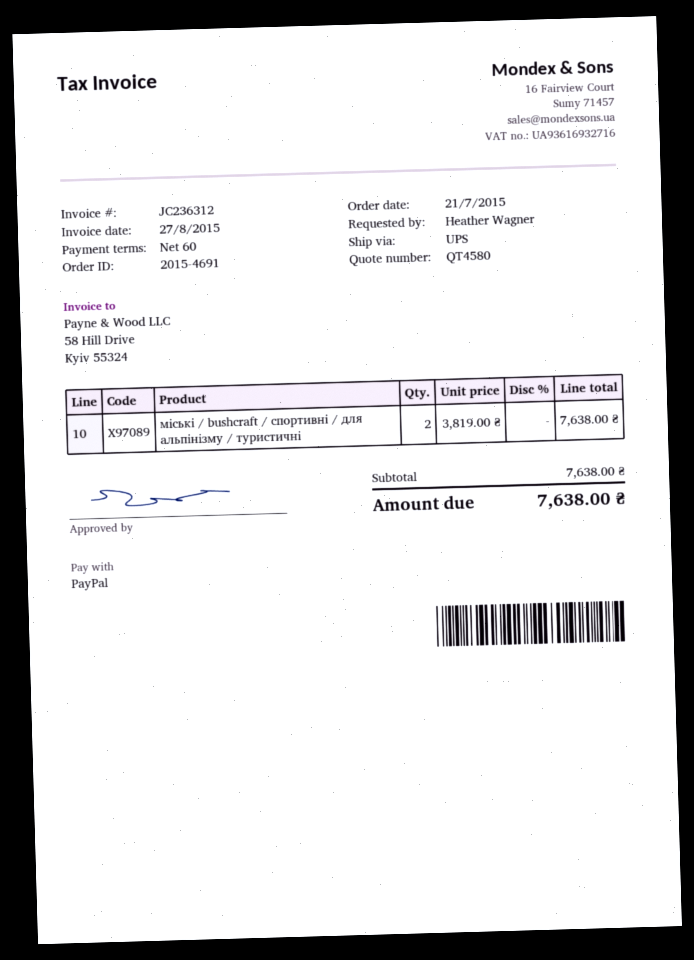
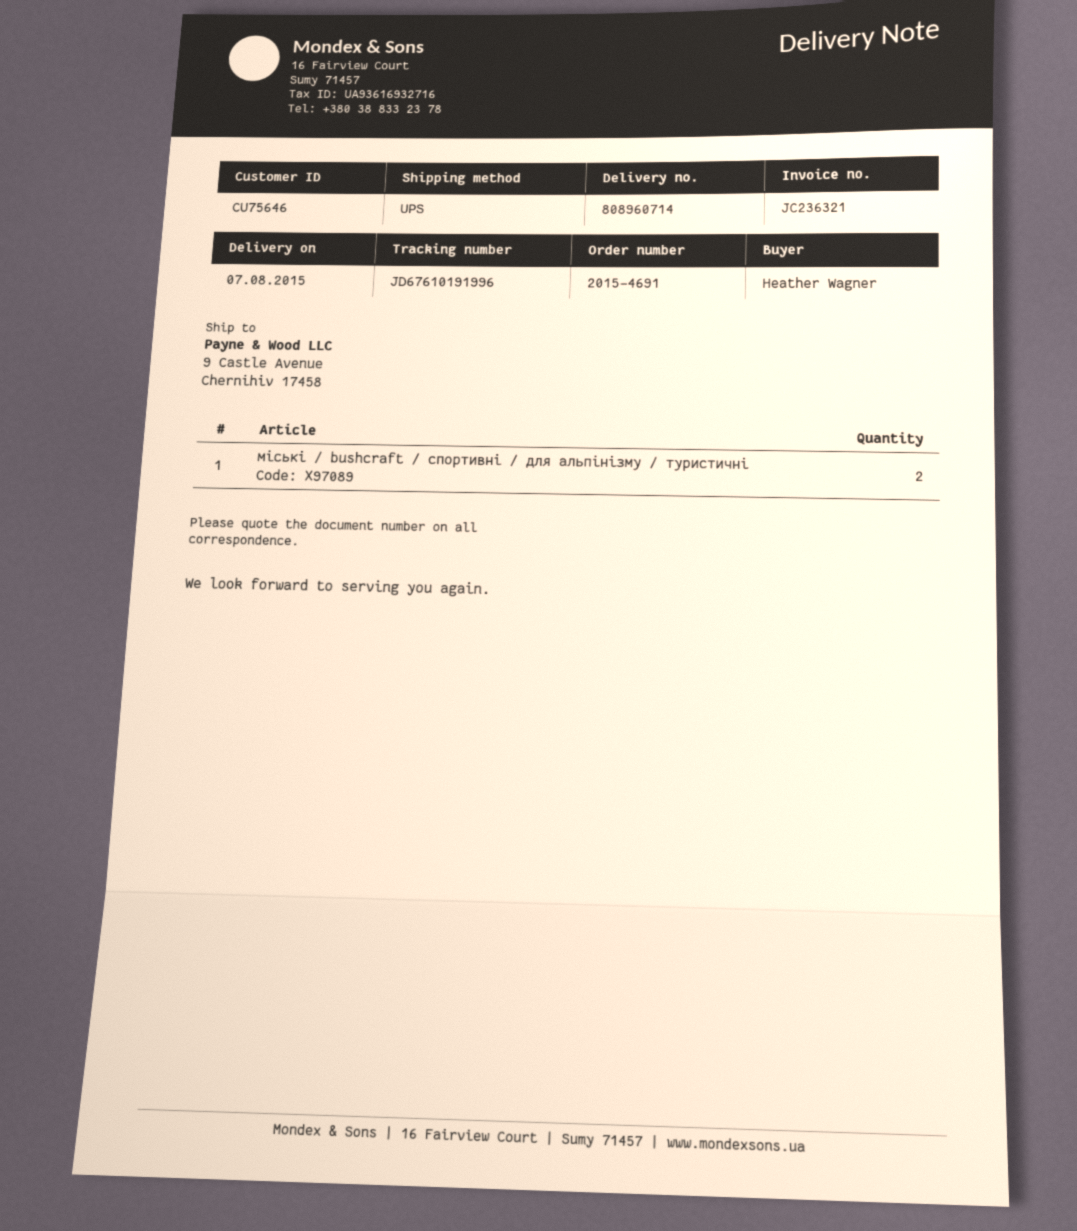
invoice number: JC236312 -> JC236321

